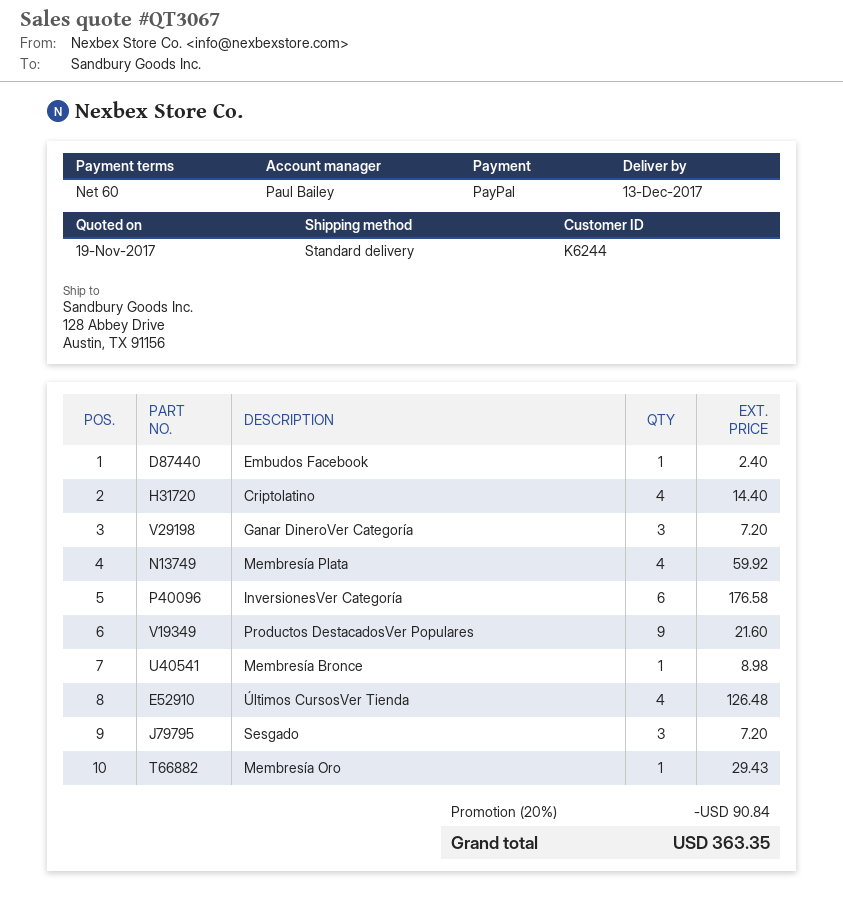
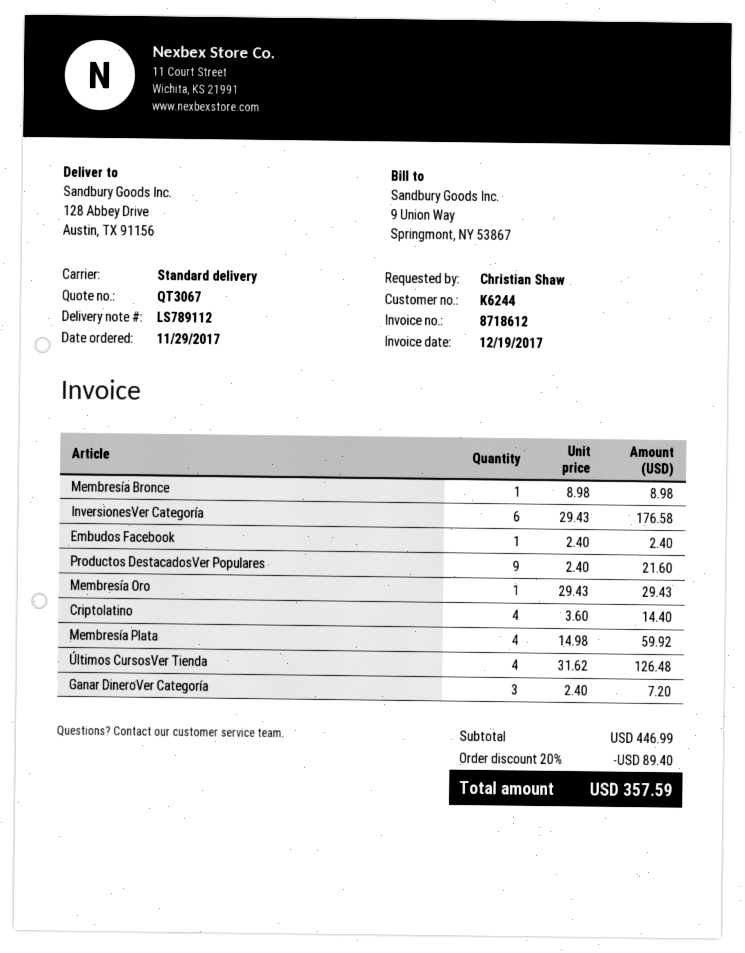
Sesgado: 3 for 7.20 -> none
discount: 20% = 90.84 -> 20% = 89.40
total: 363.35 -> 357.59

